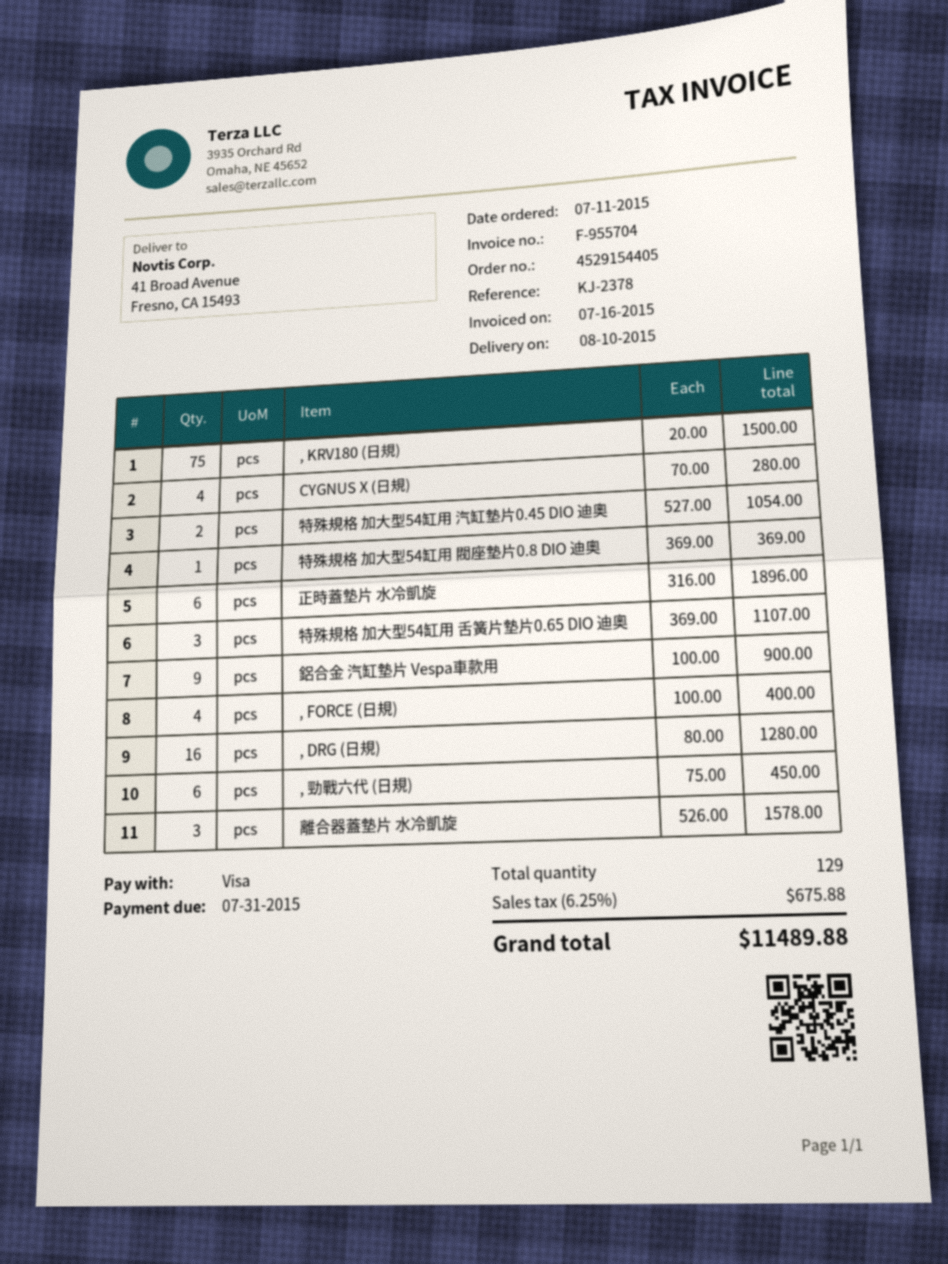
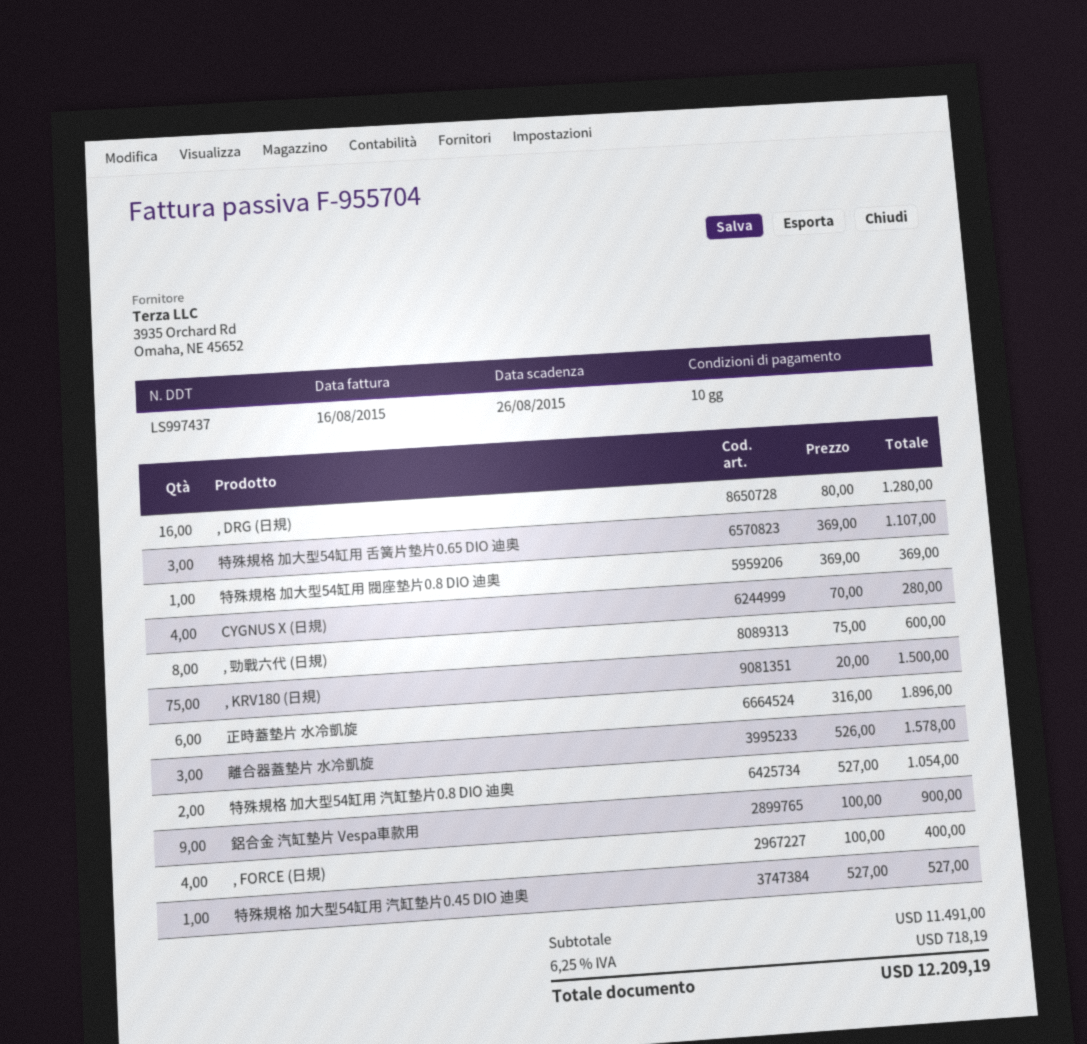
invoice date: 2015-07-16 -> 2015-08-16
due date: 2015-07-31 -> 2015-08-26
特殊規格 加大型54缸用 汽缸墊片0.45 DIO 迪奧: 2 x 527.00 = 1054.00 -> 1 x 527.00 = 527.00
, 勁戰六代 (日規): 6 x 75.00 = 450.00 -> 8 x 75.00 = 600.00
特殊規格 加大型54缸用 汽缸墊片0.8 DIO 迪奧: none -> 2 x 527.00 = 1054.00
tax: 6.25% = 675.88 -> 6.25% = 718.19
total: 11489.88 -> 12209.19

